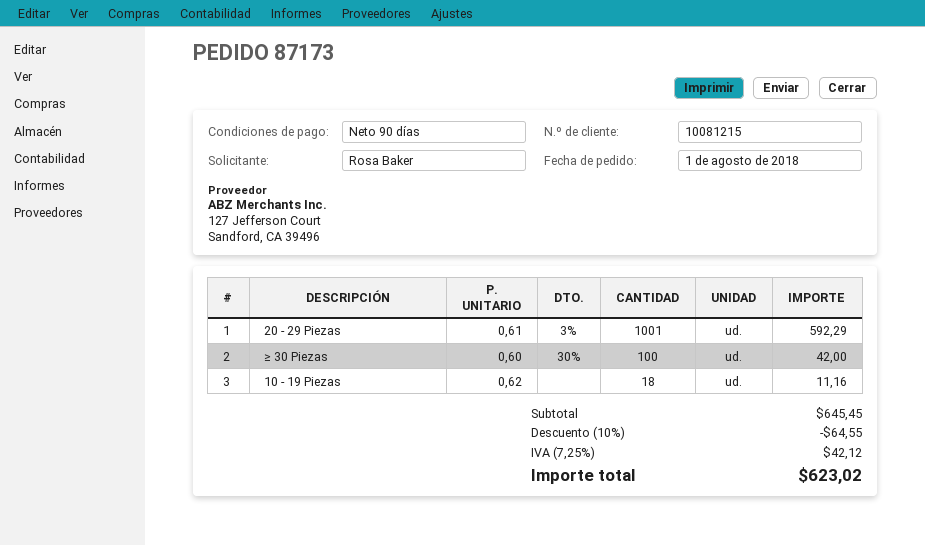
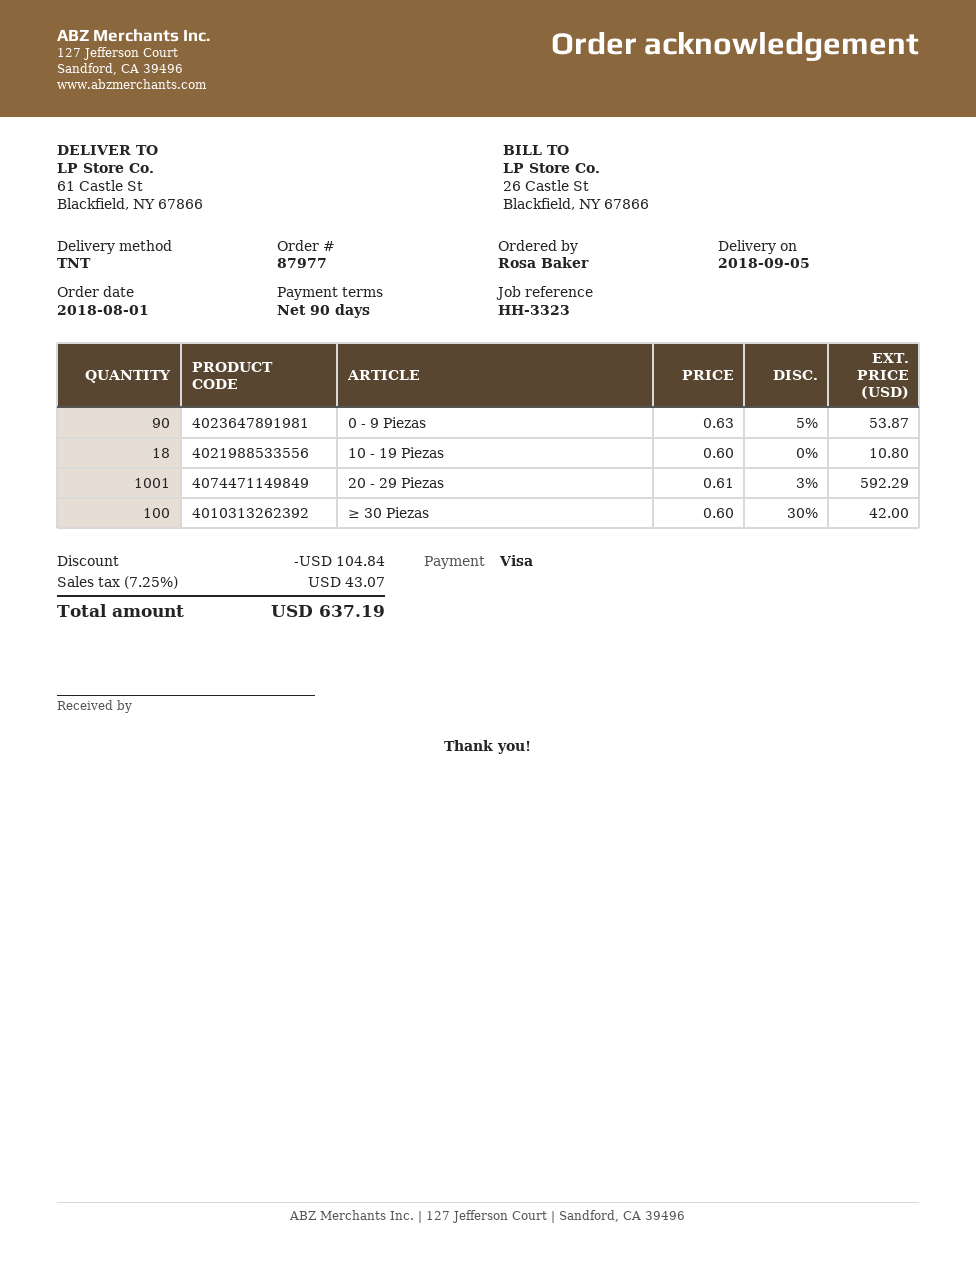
order number: 87173 -> 87977
10 - 19 Piezas: 18 x 0.62 = 11.16 -> 18 x 0.60 = 10.80
0 - 9 Piezas: none -> 90 x 0.63 - 5% = 53.87
discount: 64.55 -> 104.84
tax: 7.25% = 42.12 -> 7.25% = 43.07
total: 623.02 -> 637.19

